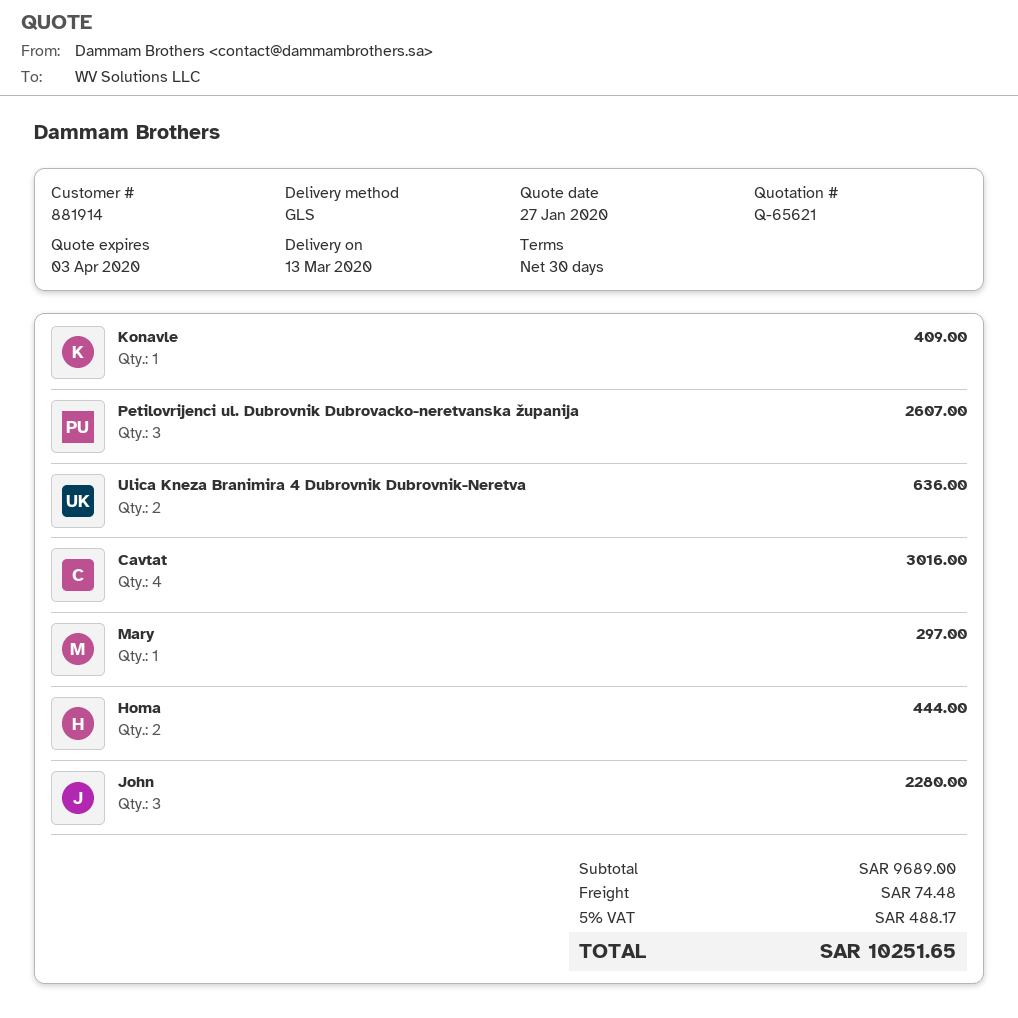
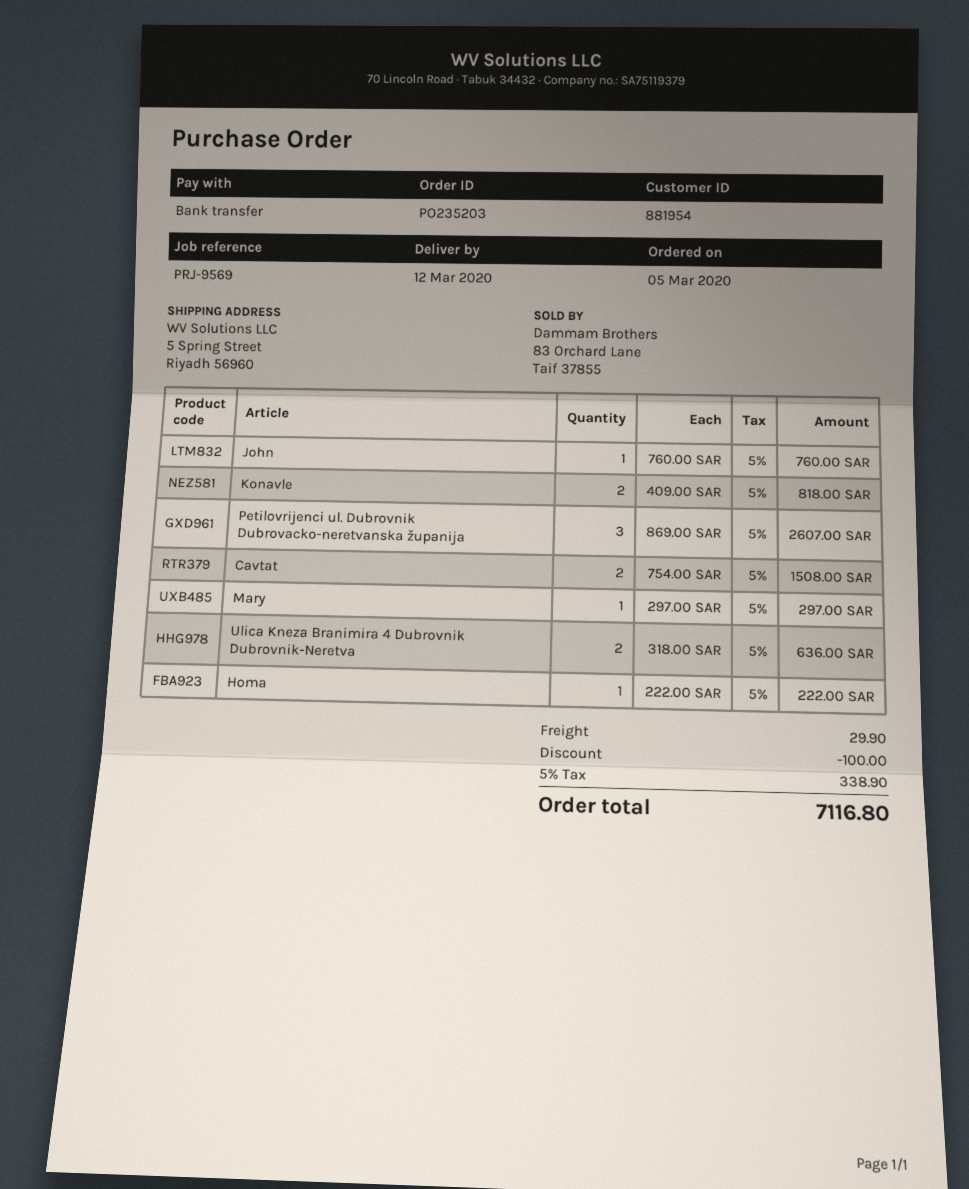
delivery date: 2020-03-13 -> 2020-03-12
customer number: 881914 -> 881954
Konavle: 1 for 409.00 -> 2 for 818.00
Cavtat: 4 for 3016.00 -> 2 for 1508.00
Homa: 2 for 444.00 -> 1 for 222.00
John: 3 for 2280.00 -> 1 for 760.00
discount: none -> 100.00
shipping: 74.48 -> 29.90
tax: 5% = 488.17 -> 5% = 338.90
total: 10251.65 -> 7116.80

